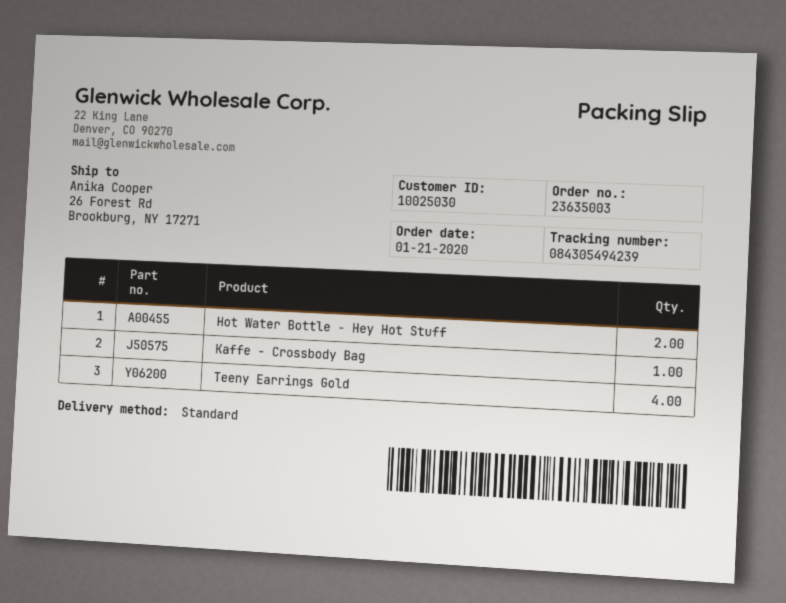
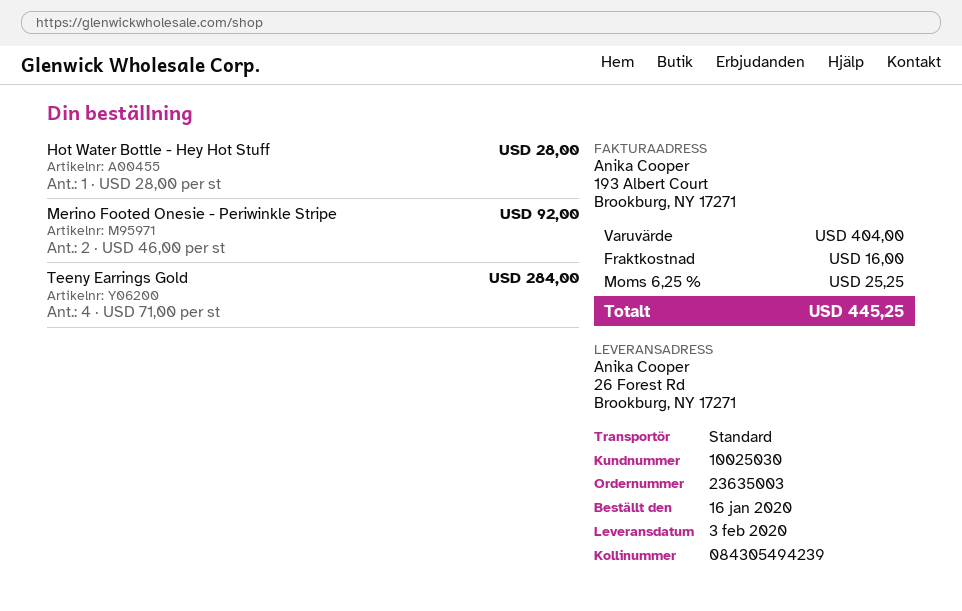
order date: 2020-01-21 -> 2020-01-16
Hot Water Bottle - Hey Hot Stuff: 2 -> 1
Kaffe - Crossbody Bag: 1 -> none
Merino Footed Onesie - Periwinkle Stripe: none -> 2

